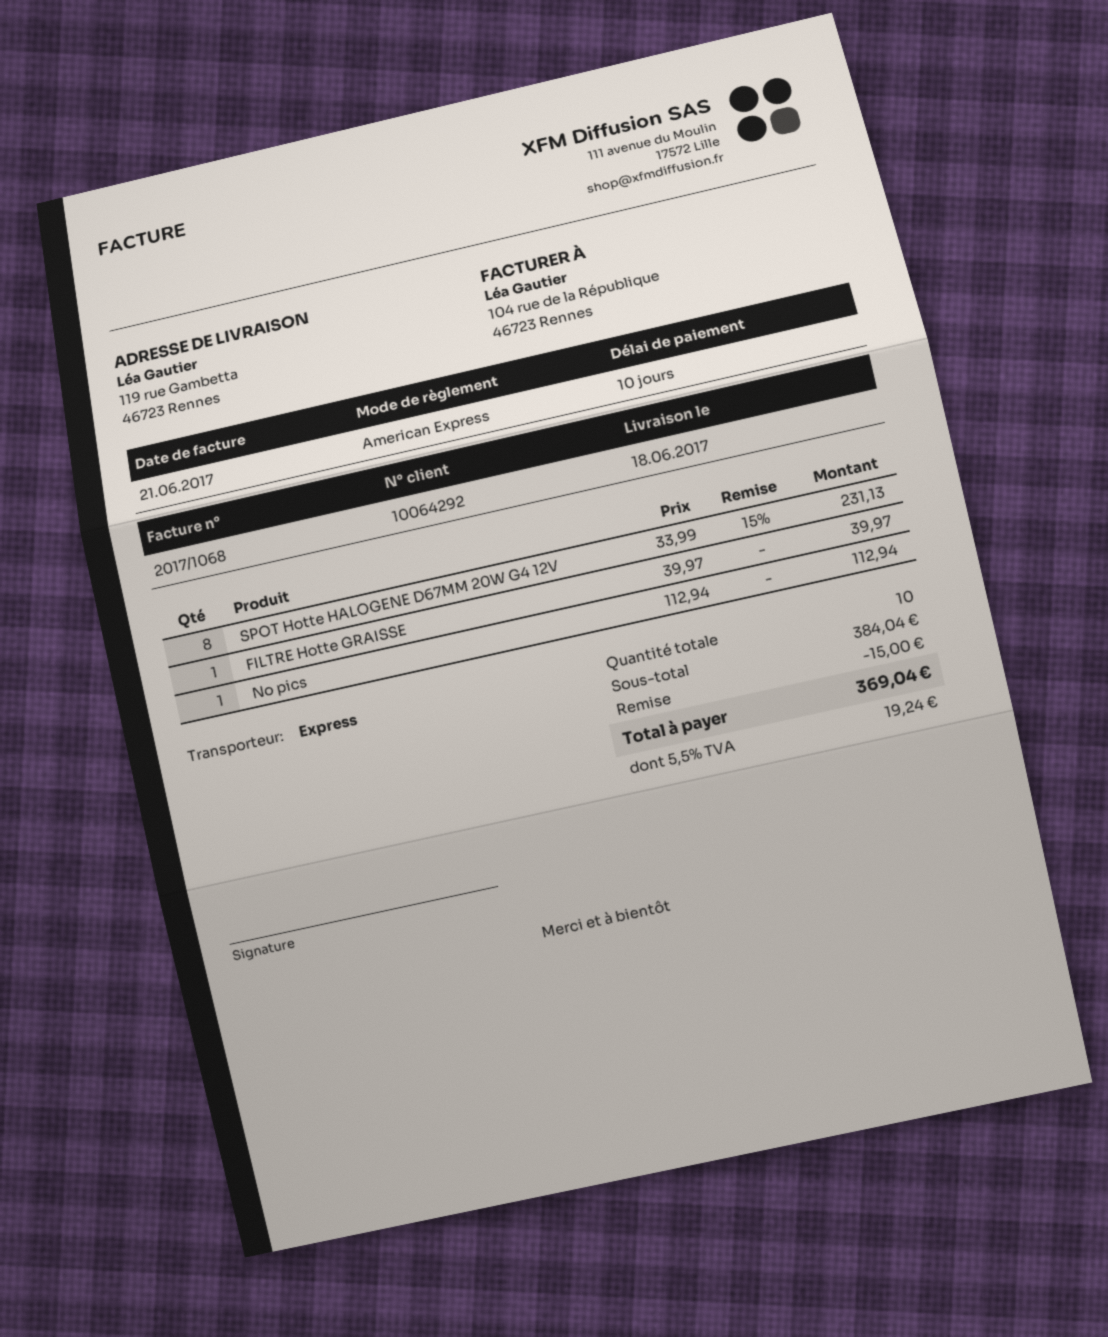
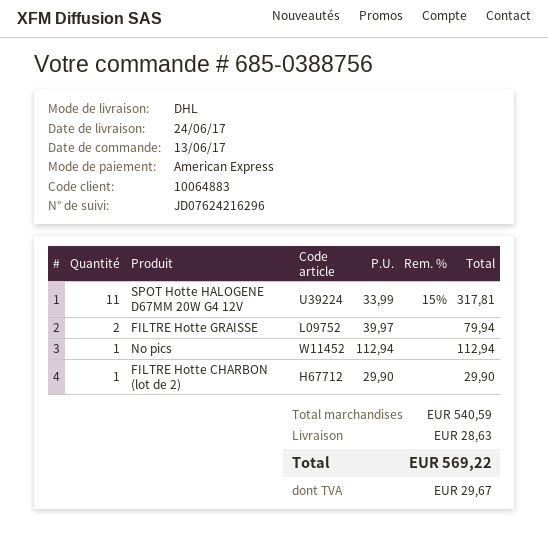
delivery date: 2017-06-18 -> 2017-06-24
customer number: 10064292 -> 10064883
shipping method: express -> DHL
SPOT Hotte HALOGENE D67MM 20W G4 12V: 8 x 33.99 - 15% = 231.13 -> 11 x 33.99 - 15% = 317.81
FILTRE Hotte GRAISSE: 1 x 39.97 = 39.97 -> 2 x 39.97 = 79.94
FILTRE Hotte CHARBON (lot de 2): none -> 1 x 29.90 = 29.90
subtotal: 384.04 -> 540.59
discount: 15.00 -> none
shipping: none -> 28.63
tax: 19.24 -> 29.67
total: 369.04 -> 569.22

